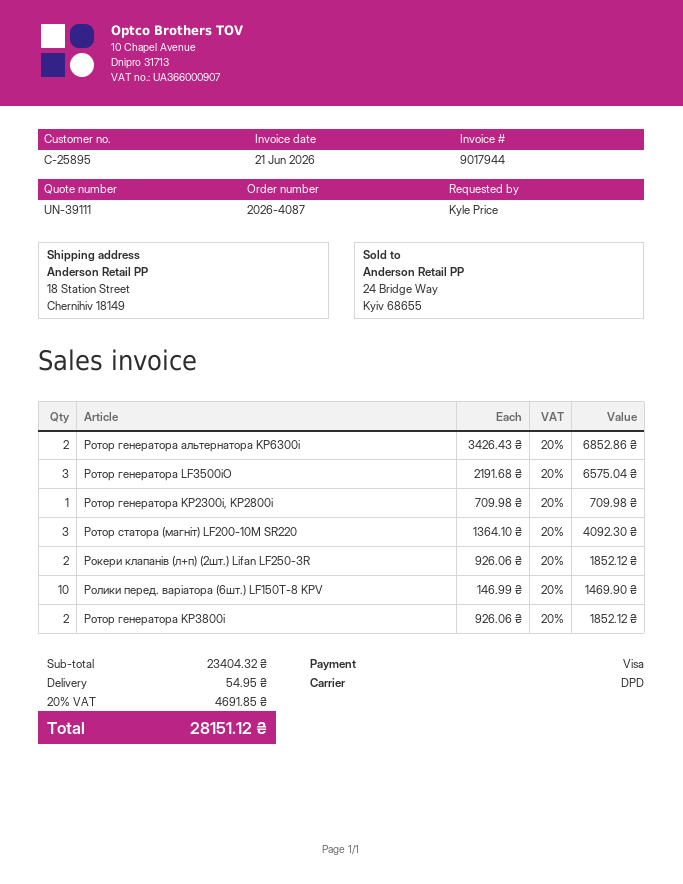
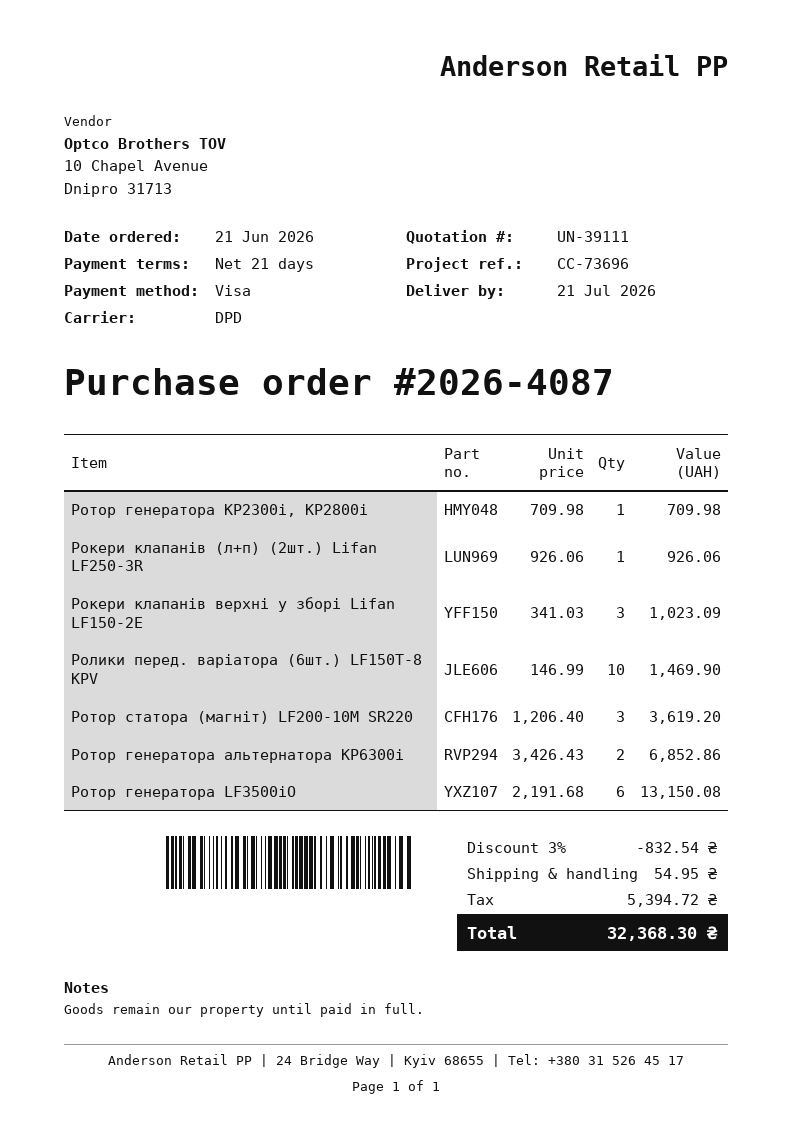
Ротор генератора LF3500iO: 3 x 2191.68 = 6575.04 -> 6 x 2191.68 = 13150.08
Ротор статора (магніт) LF200-10M SR220: 3 x 1364.10 = 4092.30 -> 3 x 1206.40 = 3619.20
Рокери клапанів (л+п) (2шт.) Lifan LF250-3R: 2 x 926.06 = 1852.12 -> 1 x 926.06 = 926.06
Ротор генератора KP3800i: 2 x 926.06 = 1852.12 -> none
Рокери клапанів верхні у зборі Lifan LF150-2E: none -> 3 x 341.03 = 1023.09
discount: none -> 3% = 832.54
tax: 4691.85 -> 5394.72
total: 28151.12 -> 32368.30

